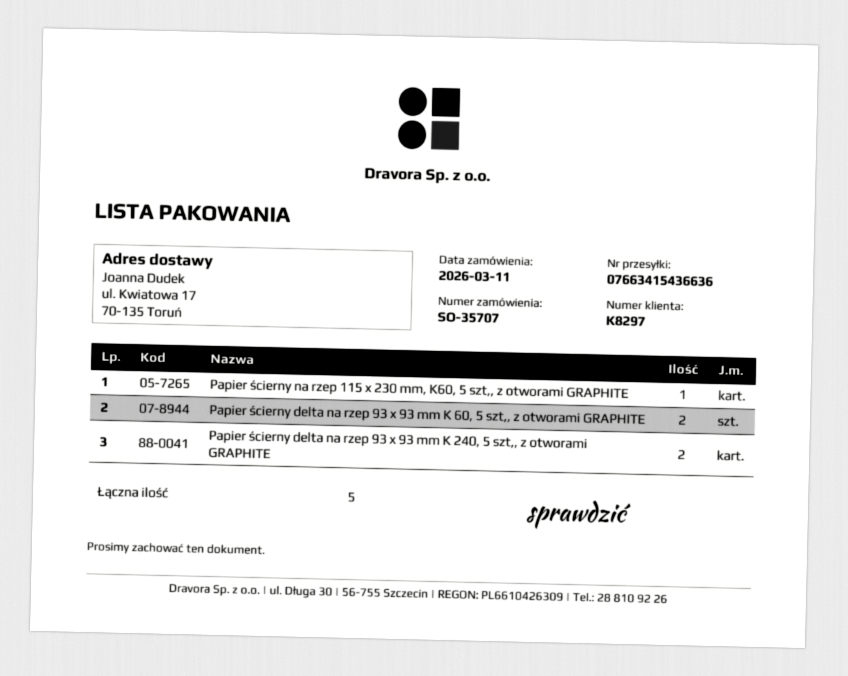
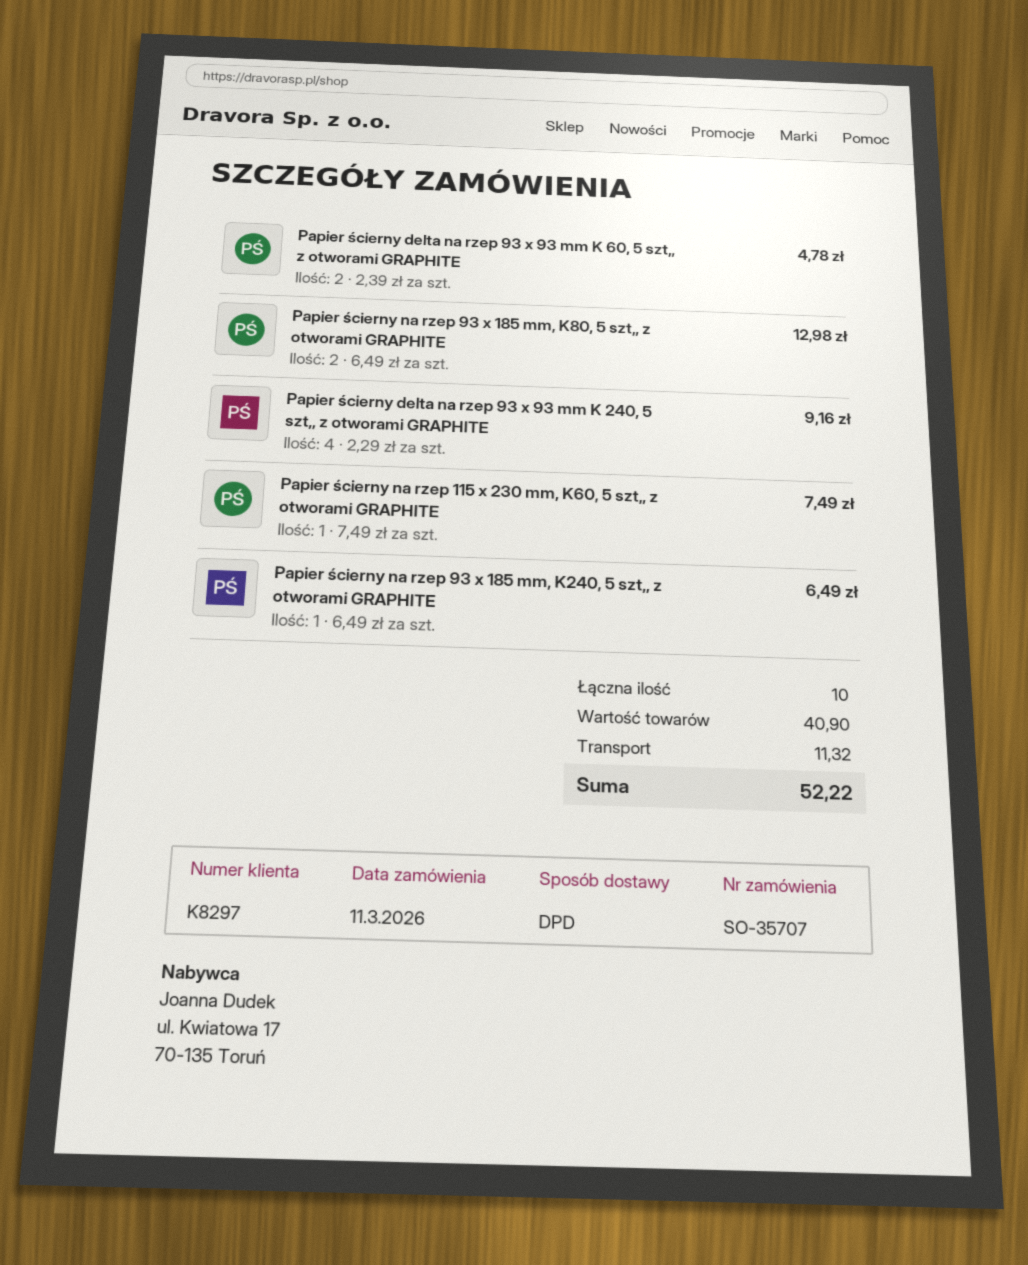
Papier ścierny delta na rzep 93 x 93 mm K 240, 5 szt,, z otworami GRAPHITE: 2 -> 4
Papier ścierny na rzep 93 x 185 mm, K80, 5 szt,, z otworami GRAPHITE: none -> 2
Papier ścierny na rzep 93 x 185 mm, K240, 5 szt,, z otworami GRAPHITE: none -> 1
total quantity: 5 -> 10

